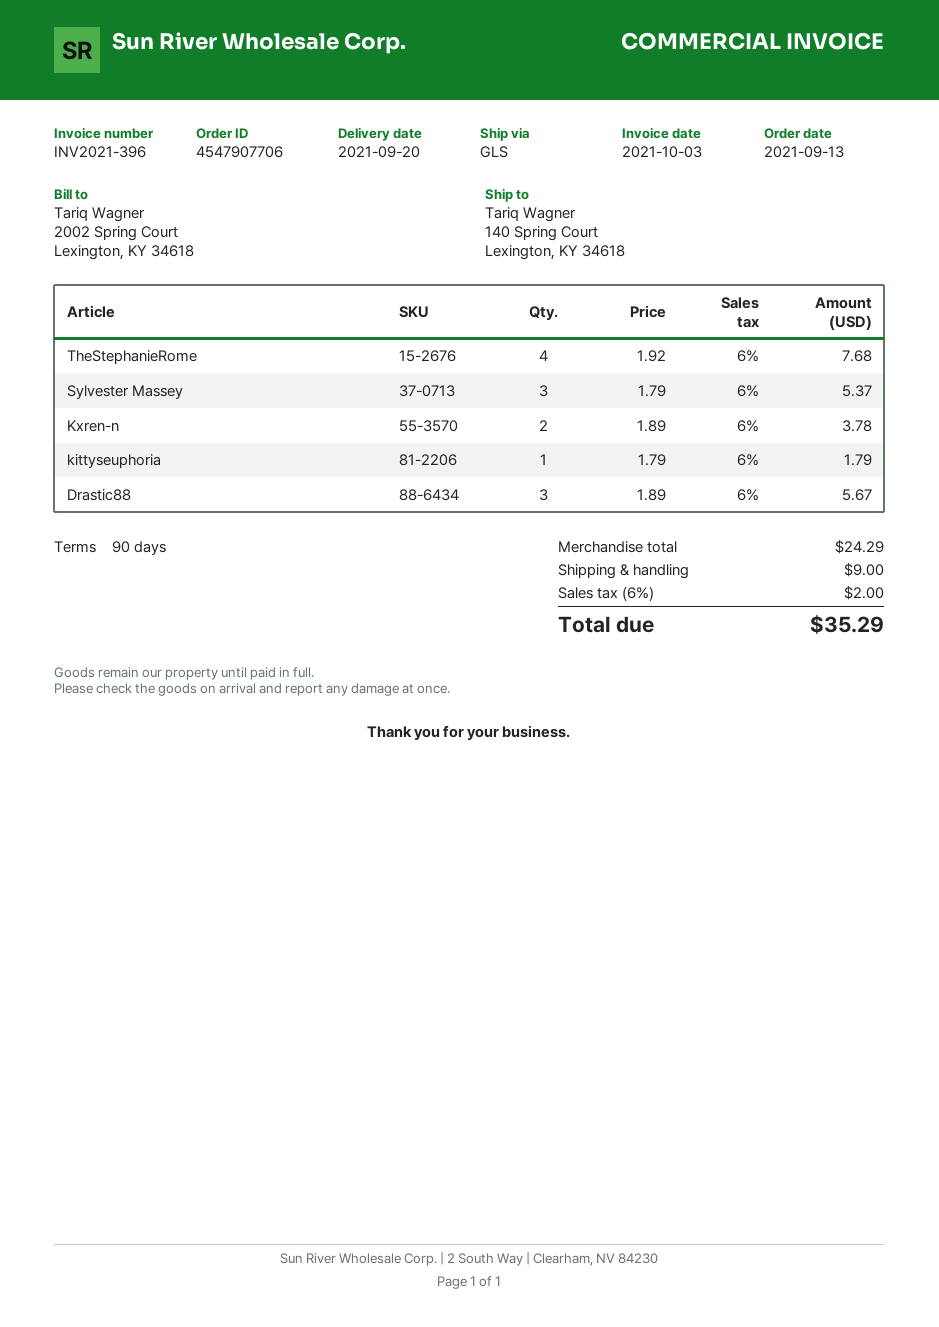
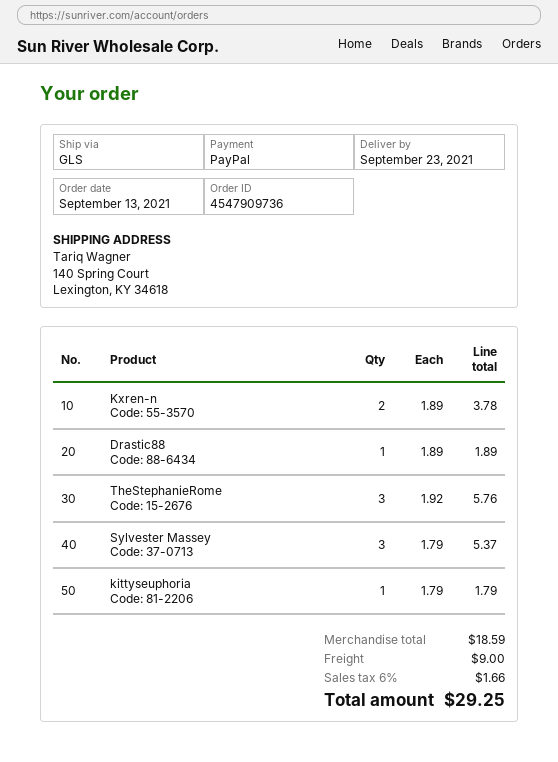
order number: 4547907706 -> 4547909736
delivery date: 2021-09-20 -> 2021-09-23
TheStephanieRome: 4 x 1.92 = 7.68 -> 3 x 1.92 = 5.76
Drastic88: 3 x 1.89 = 5.67 -> 1 x 1.89 = 1.89
subtotal: 24.29 -> 18.59
tax: 6% = 2.00 -> 6% = 1.66
total: 35.29 -> 29.25

